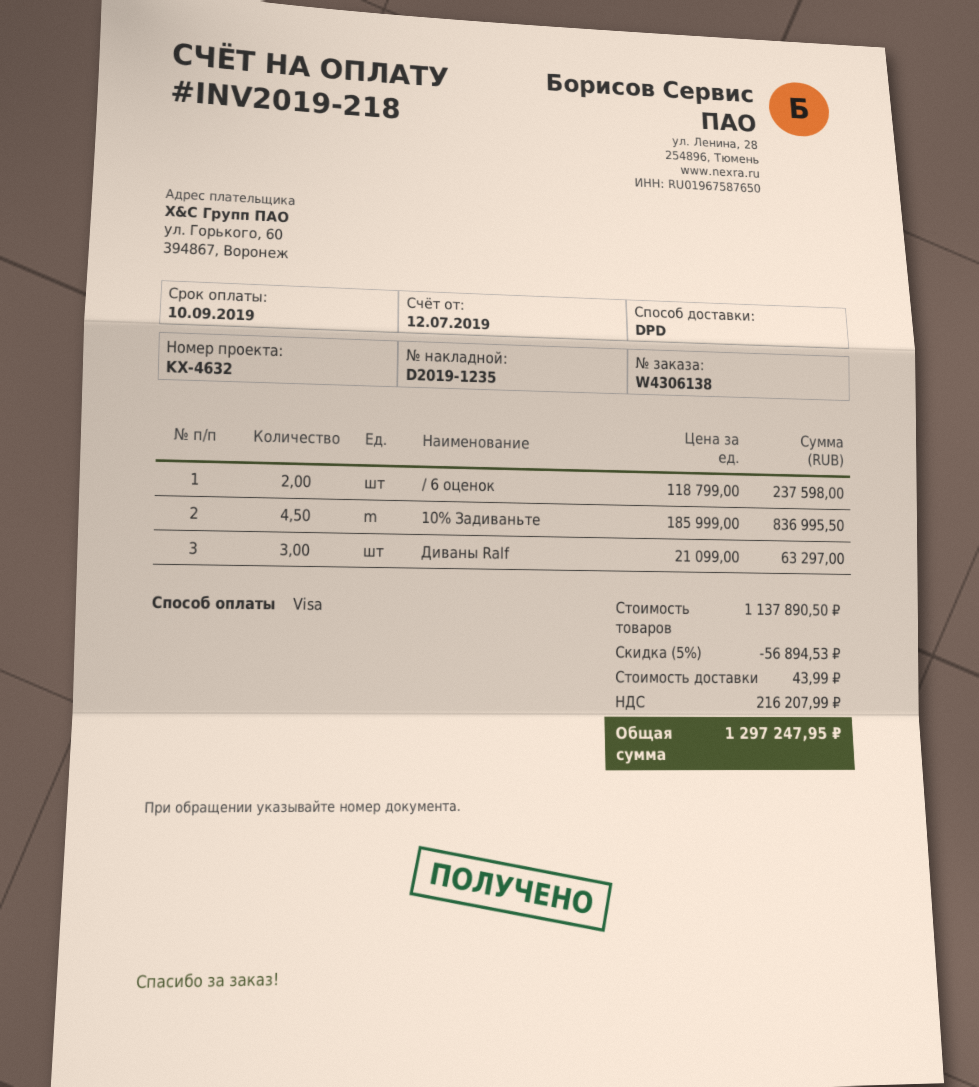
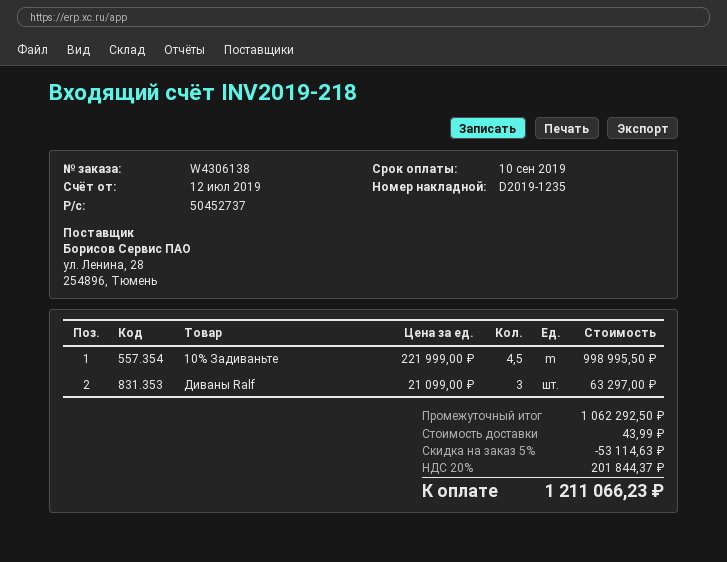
/ 6 оценок: 2 x 118799.00 = 237598.00 -> none
10% Задиваньте: 4.5 x 185999.00 = 836995.50 -> 4.5 x 221999.00 = 998995.50
subtotal: 1137890.50 -> 1062292.50
discount: 5% = 56894.53 -> 5% = 53114.63
tax: 216207.99 -> 201844.37
total: 1297247.95 -> 1211066.23

